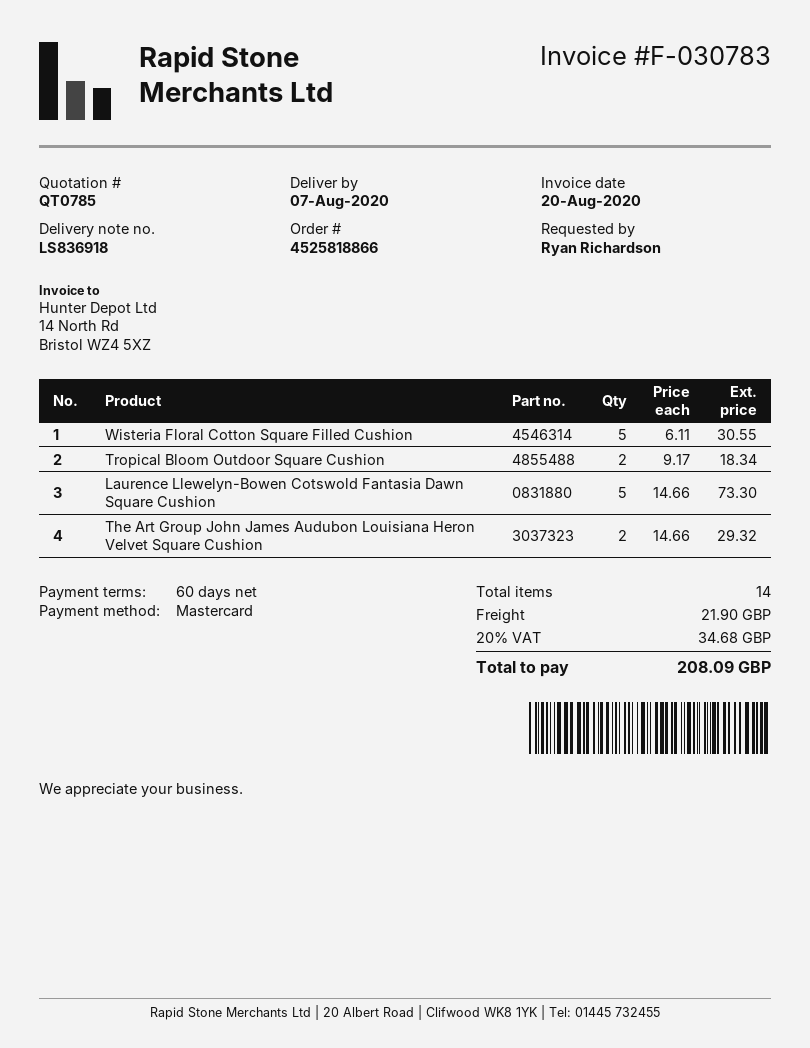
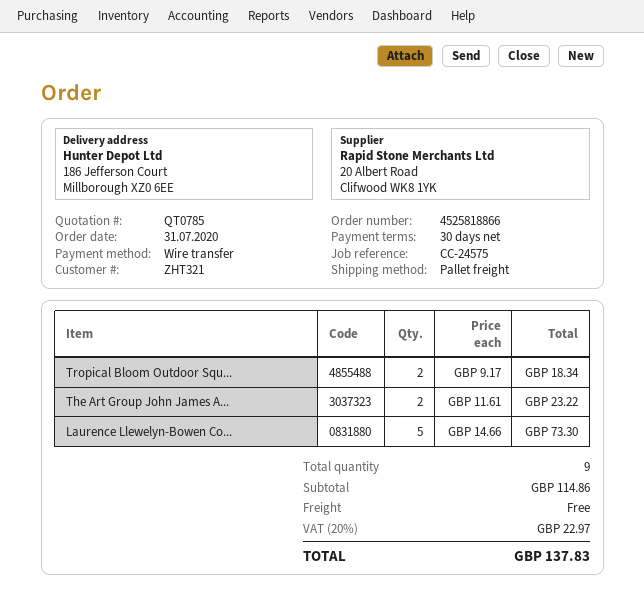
payment terms: 60 days -> 30 days
payment method: Mastercard -> bank transfer
Wisteria Floral Cotton Square Filled Cushion: 5 x 6.11 = 30.55 -> none
The Art Group John James Audubon Louisiana Heron Velvet Square Cushion: 2 x 14.66 = 29.32 -> 2 x 11.61 = 23.22
total quantity: 14 -> 9
shipping: 21.90 -> 0.00
tax: 20% = 34.68 -> 20% = 22.97
total: 208.09 -> 137.83

